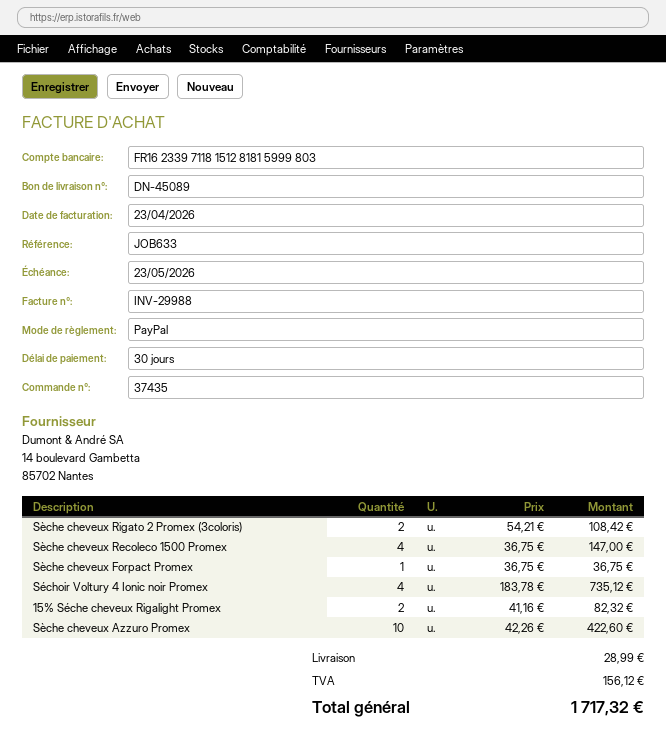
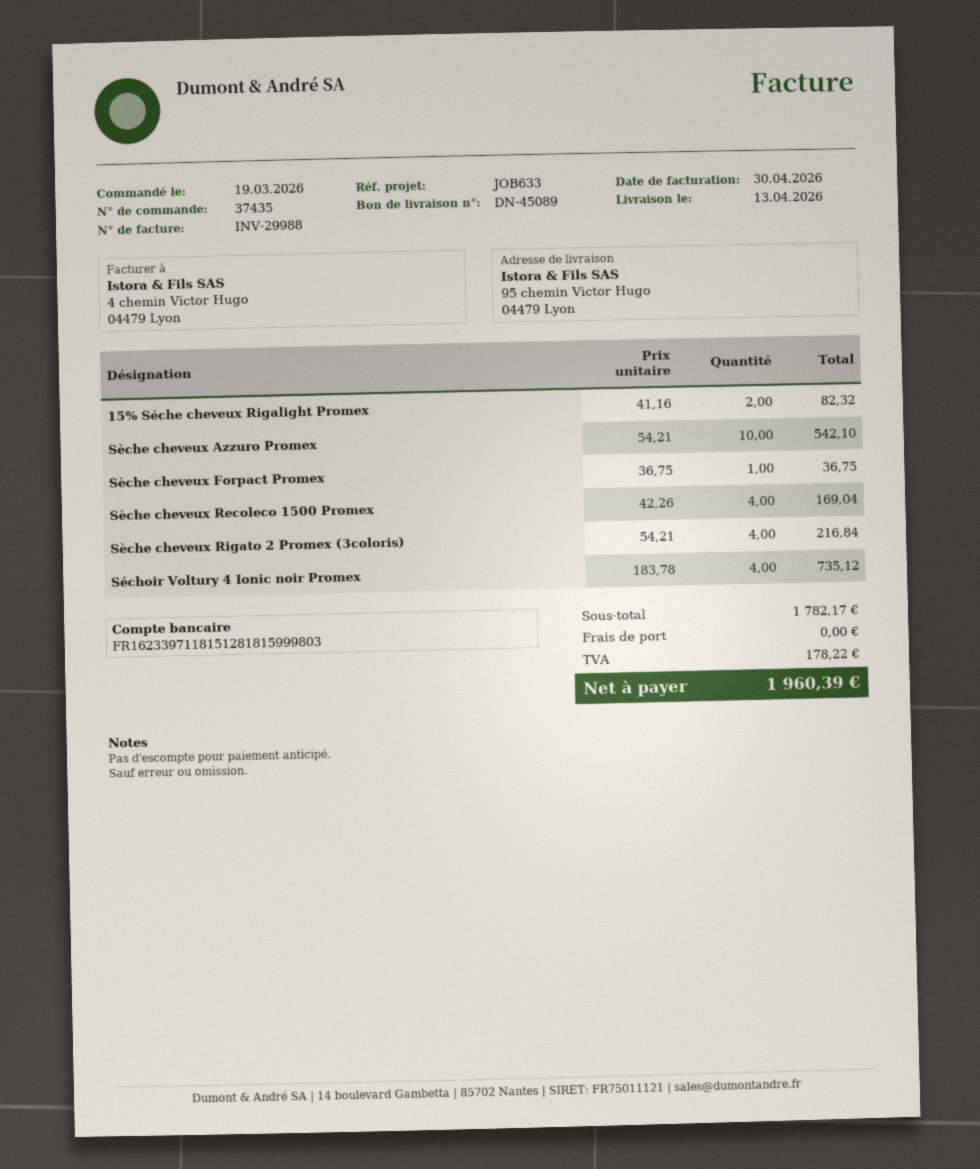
invoice date: 2026-04-23 -> 2026-04-30
Sèche cheveux Rigato 2 Promex (3coloris): 2 x 54.21 = 108.42 -> 4 x 54.21 = 216.84
Sèche cheveux Recoleco 1500 Promex: 4 x 36.75 = 147.00 -> 4 x 42.26 = 169.04
Sèche cheveux Azzuro Promex: 10 x 42.26 = 422.60 -> 10 x 54.21 = 542.10
shipping: 28.99 -> 0.00
tax: 156.12 -> 178.22
total: 1717.32 -> 1960.39

